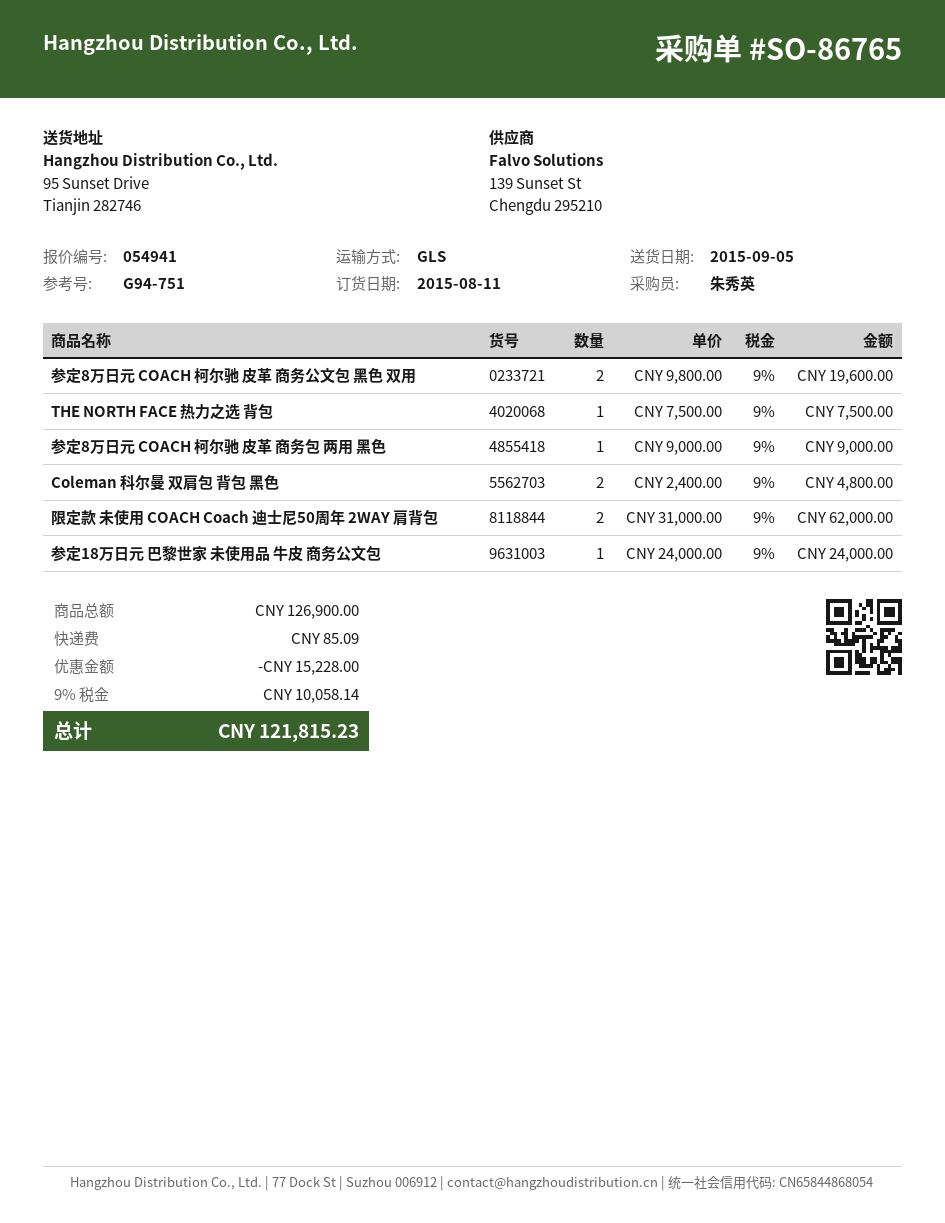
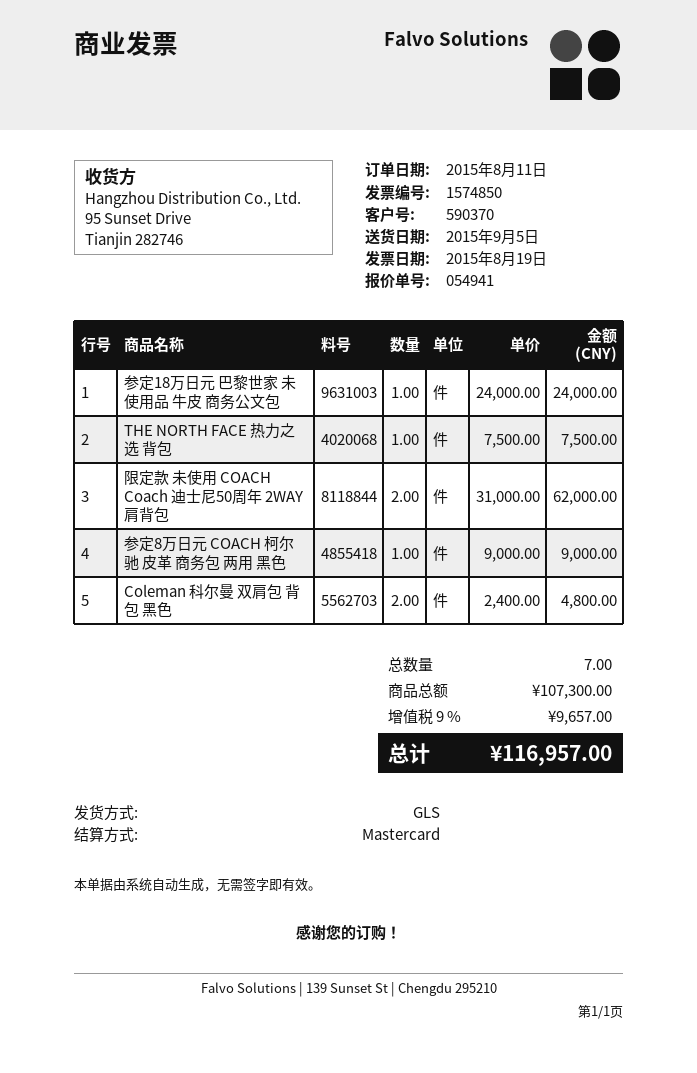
参定8万日元 COACH 柯尔驰 皮革 商务公文包 黑色 双用: 2 x 9800.00 = 19600.00 -> none
subtotal: 126900.00 -> 107300.00
discount: 15228.00 -> none
shipping: 85.09 -> none
tax: 9% = 10058.14 -> 9% = 9657.00
total: 121815.23 -> 116957.00

